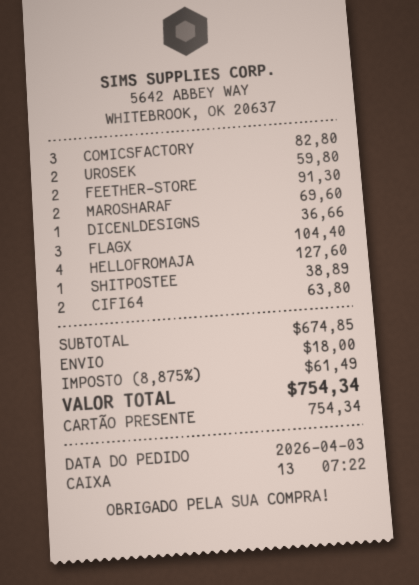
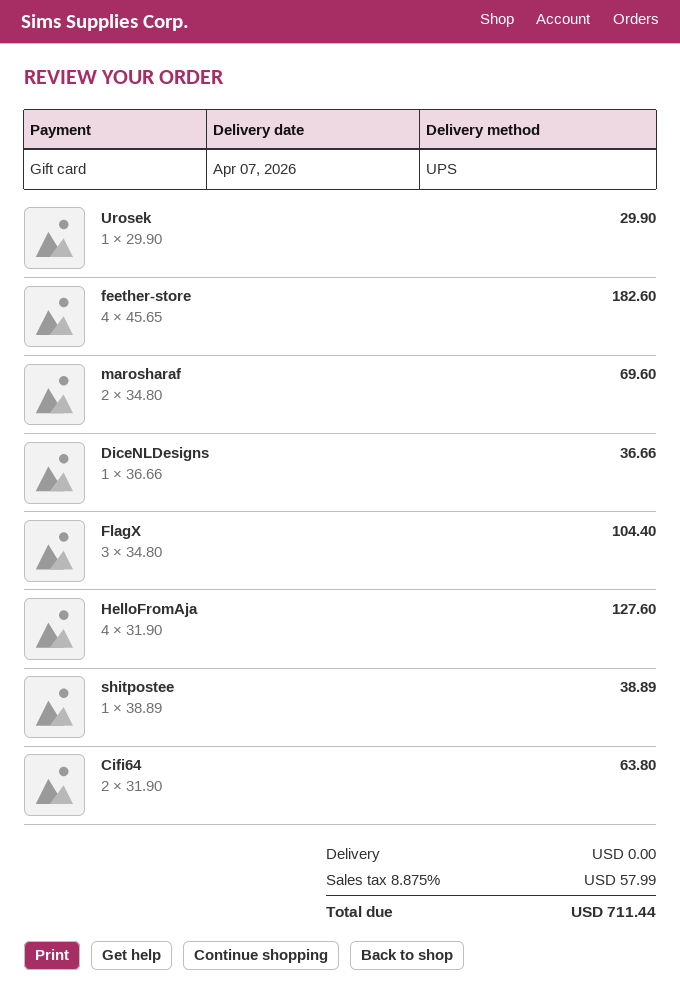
COMICSFACTORY: 3 for 82.80 -> none
UROSEK: 2 for 59.80 -> 1 for 29.90
FEETHER-STORE: 2 for 91.30 -> 4 for 182.60
shipping: 18.00 -> 0.00
tax: 8.875% = 61.49 -> 8.875% = 57.99
total: 754.34 -> 711.44

